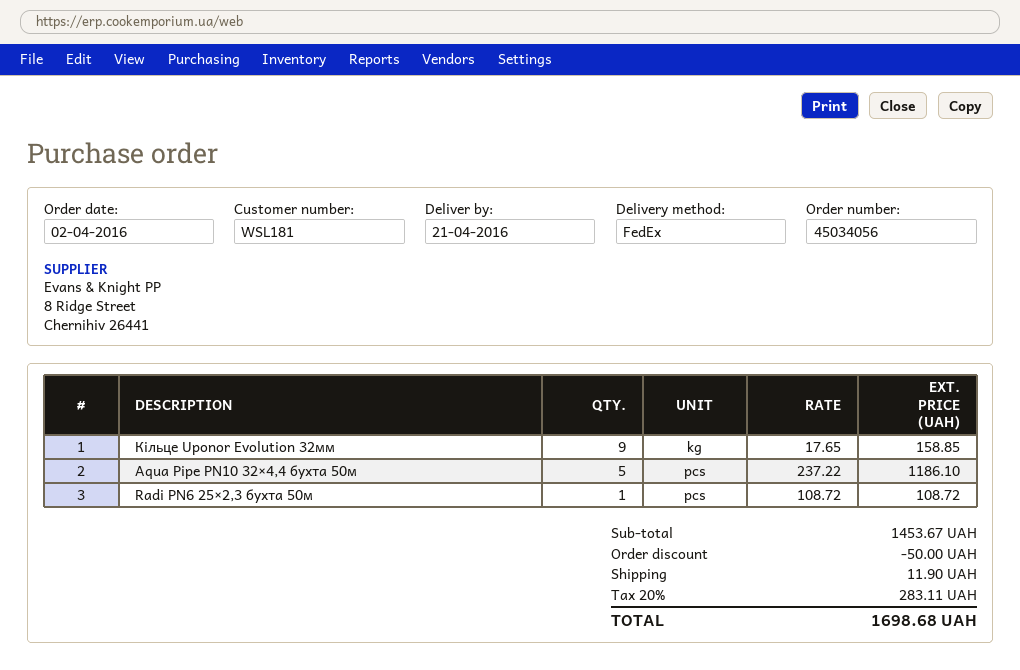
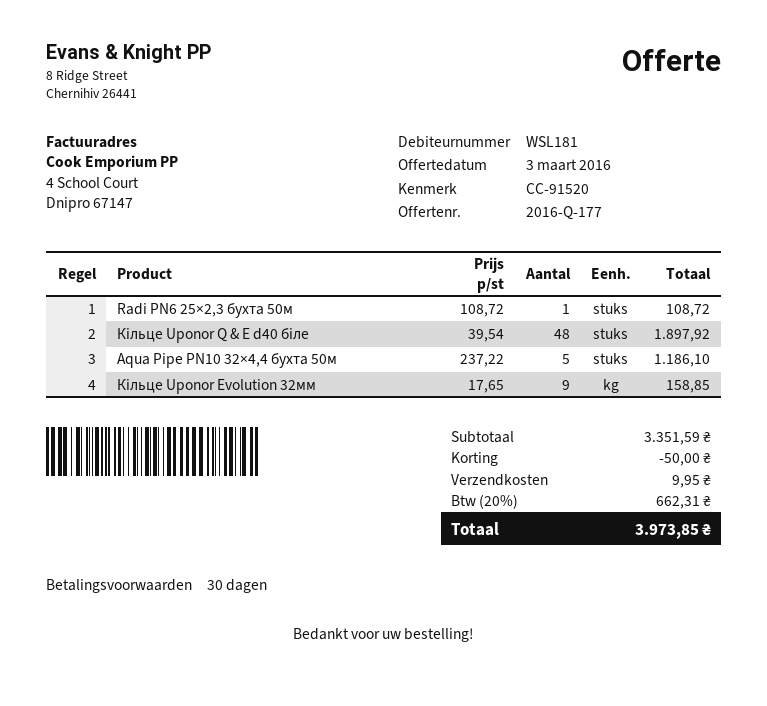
Кільце Uponor Q & E d40 біле: none -> 48 x 39.54 = 1897.92
subtotal: 1453.67 -> 3351.59
shipping: 11.90 -> 9.95
tax: 20% = 283.11 -> 20% = 662.31
total: 1698.68 -> 3973.85

